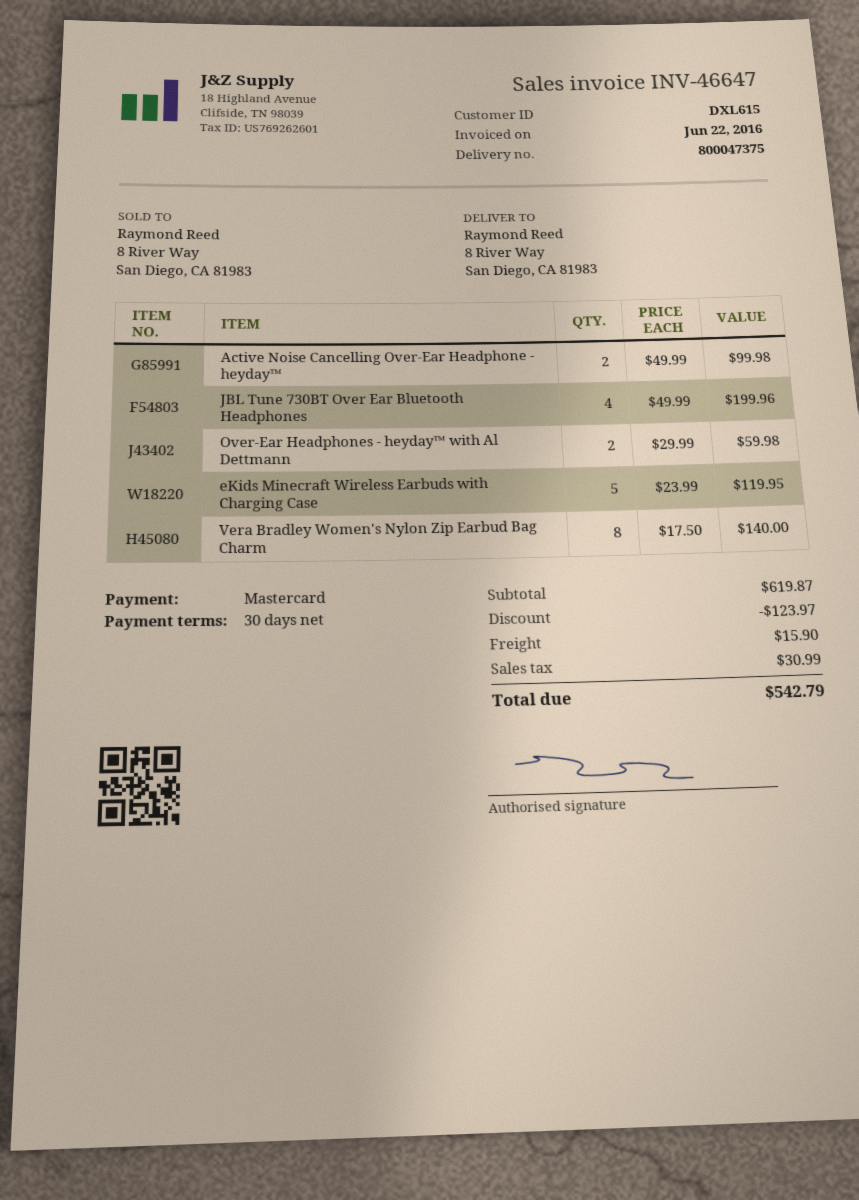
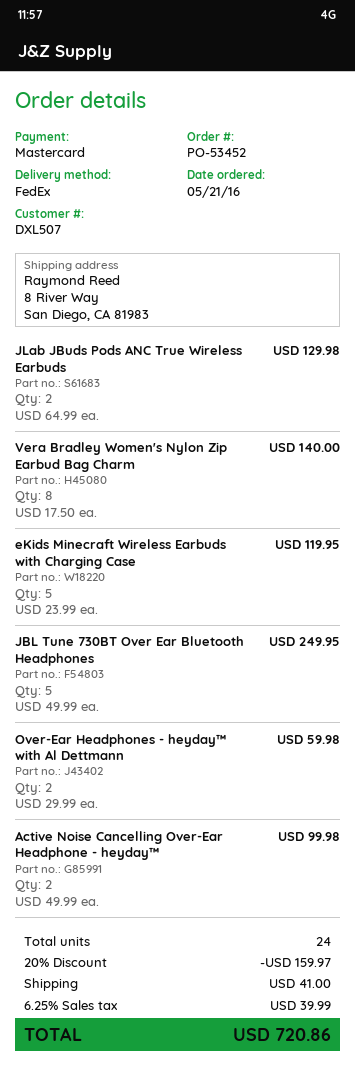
customer number: DXL615 -> DXL507
JBL Tune 730BT Over Ear Bluetooth Headphones: 4 x 49.99 = 199.96 -> 5 x 49.99 = 249.95
JLab JBuds Pods ANC True Wireless Earbuds: none -> 2 x 64.99 = 129.98
discount: 123.97 -> 159.97
shipping: 15.90 -> 41.00
tax: 30.99 -> 39.99
total: 542.79 -> 720.86

